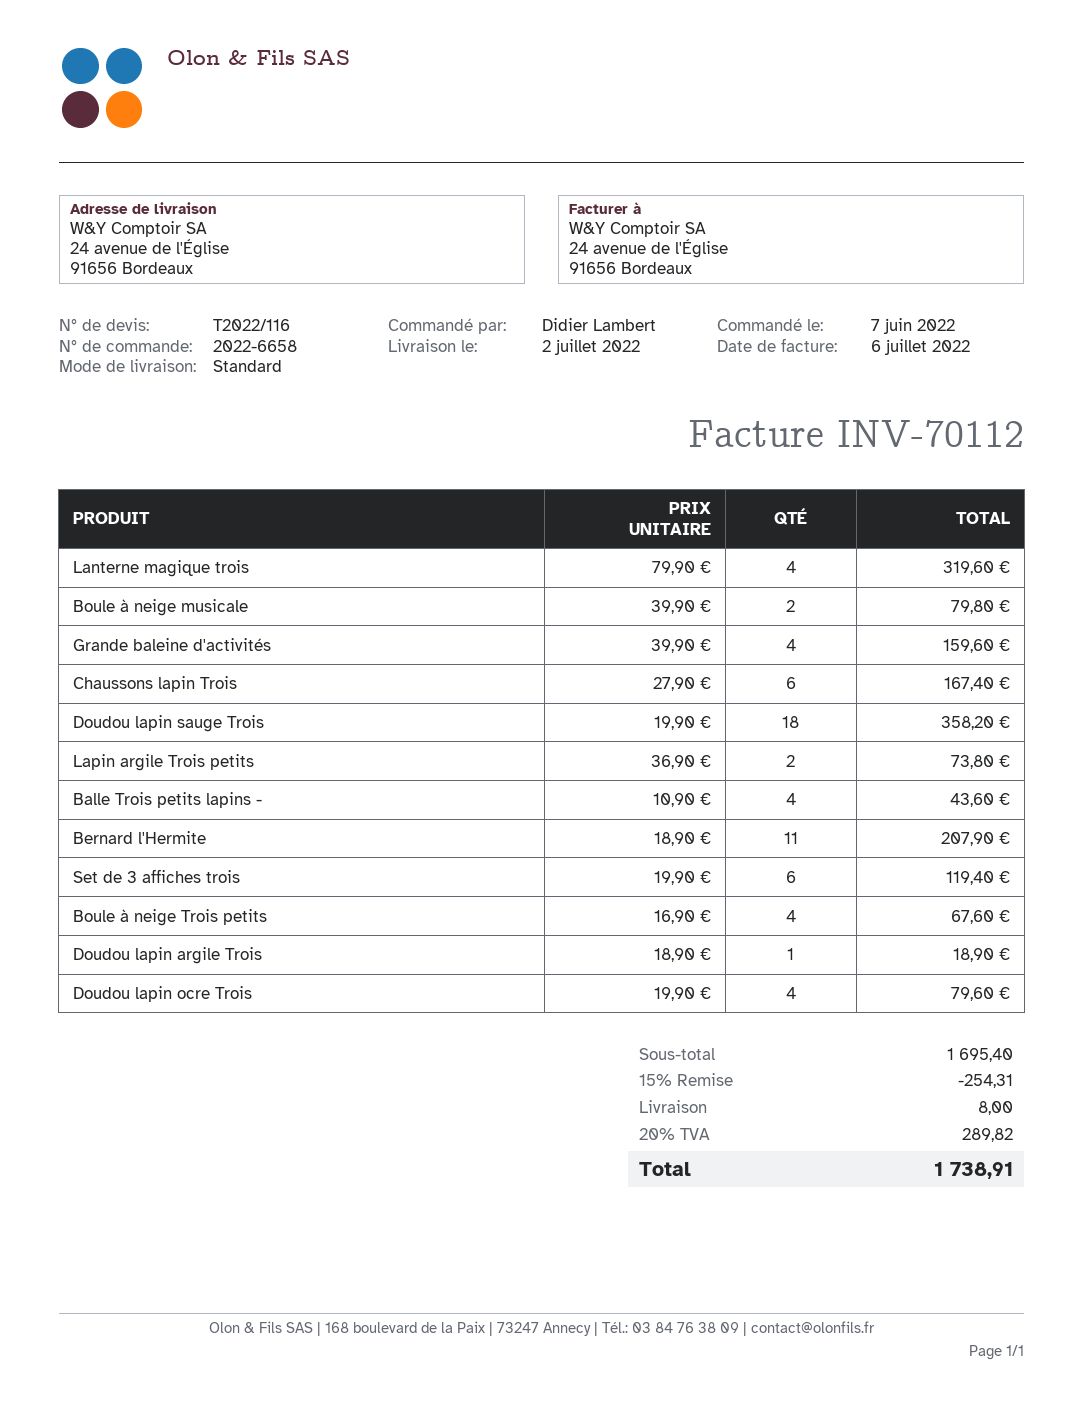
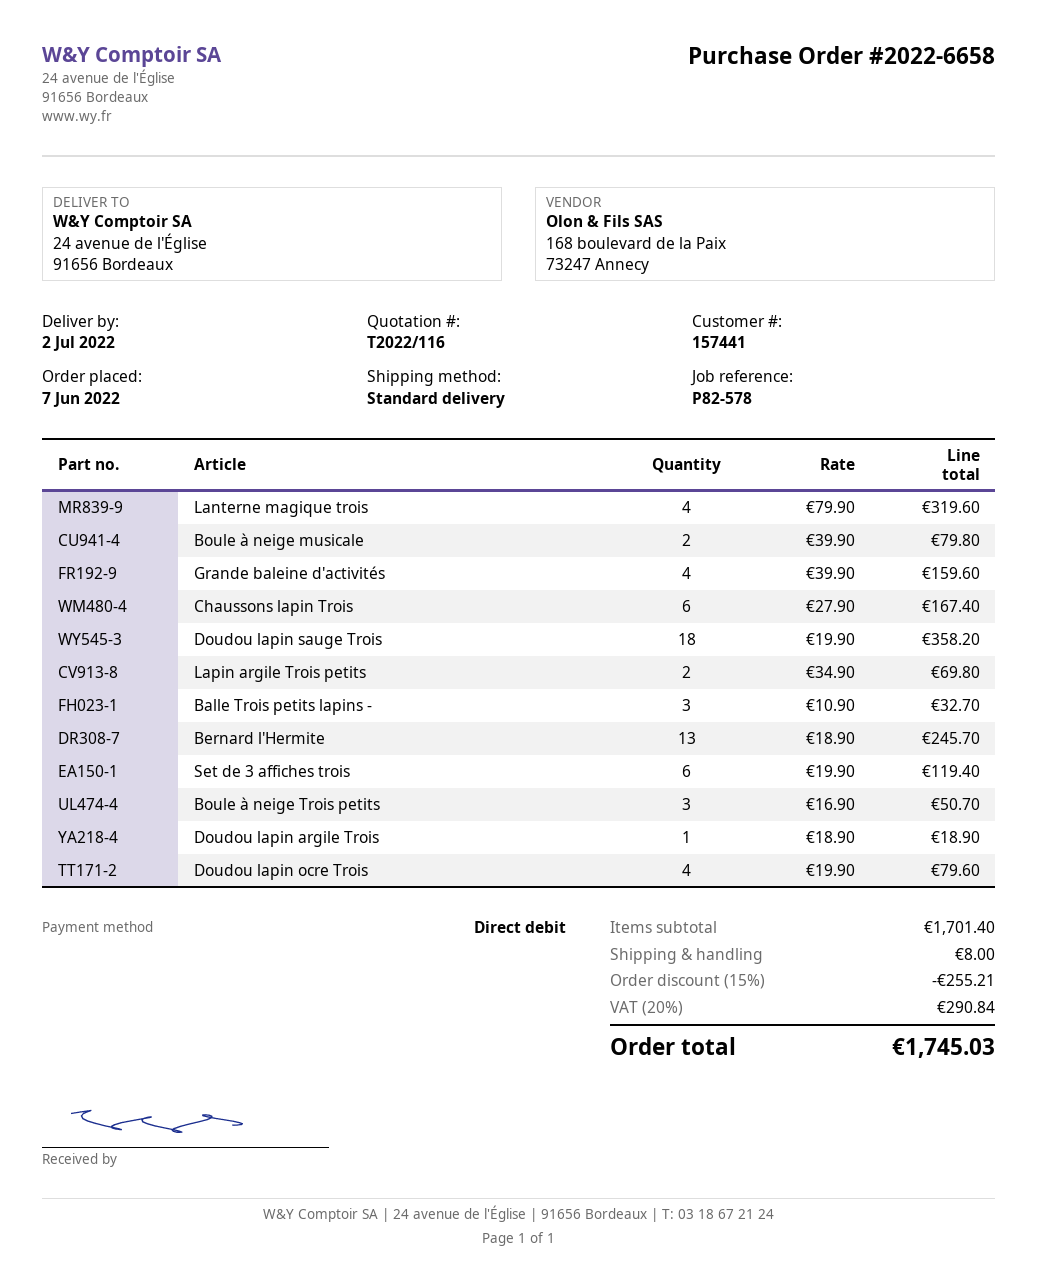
Lapin argile Trois petits: 2 x 36.90 = 73.80 -> 2 x 34.90 = 69.80
Balle Trois petits lapins -: 4 x 10.90 = 43.60 -> 3 x 10.90 = 32.70
Bernard l'Hermite: 11 x 18.90 = 207.90 -> 13 x 18.90 = 245.70
Boule à neige Trois petits: 4 x 16.90 = 67.60 -> 3 x 16.90 = 50.70
subtotal: 1695.40 -> 1701.40
discount: 15% = 254.31 -> 15% = 255.21
tax: 20% = 289.82 -> 20% = 290.84
total: 1738.91 -> 1745.03

